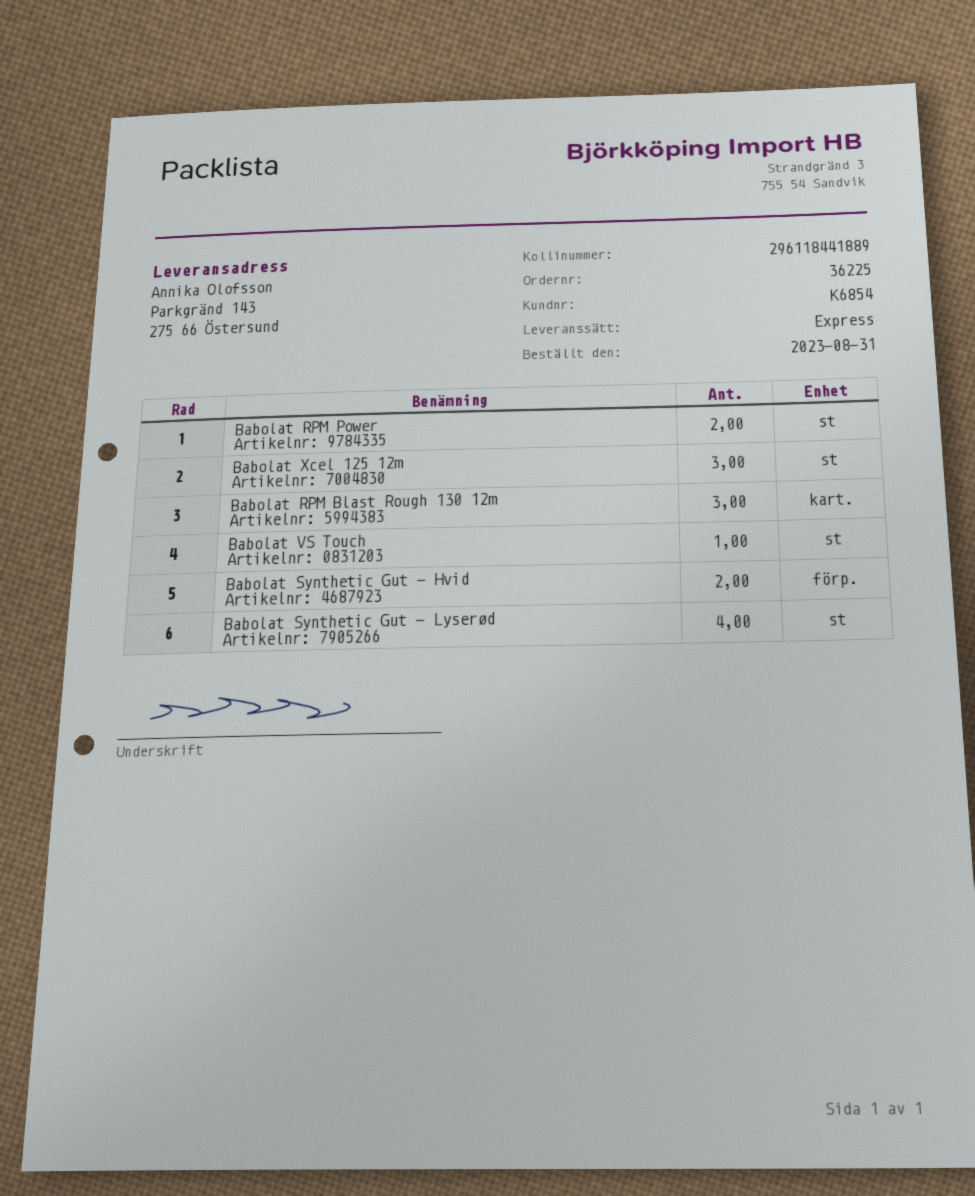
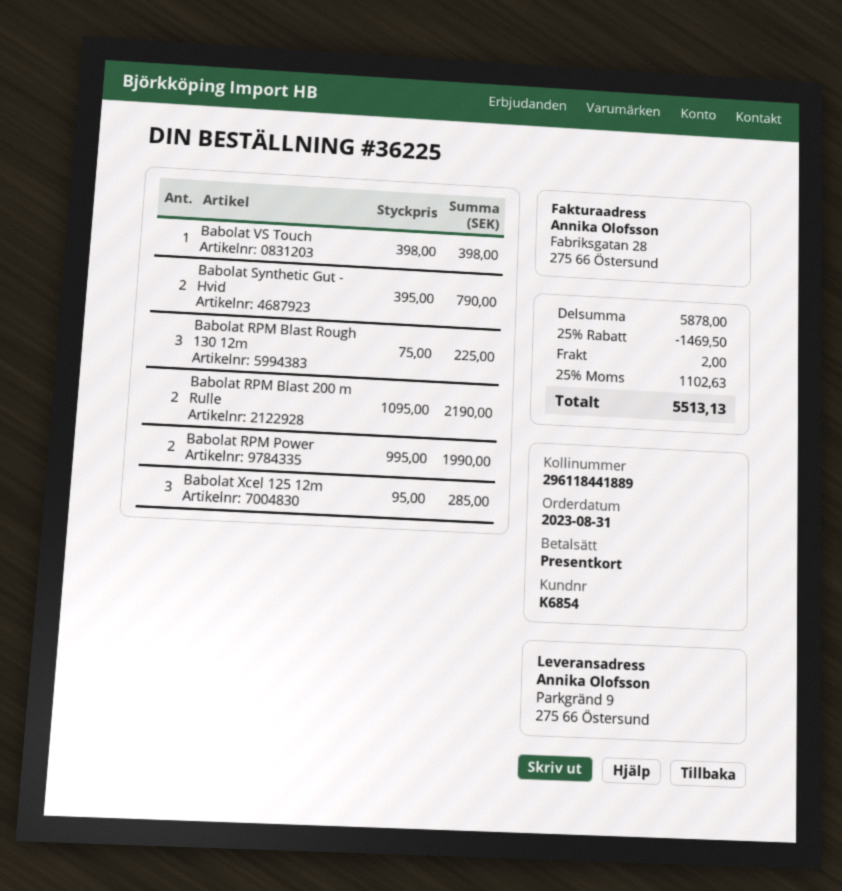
ship to: Parkgränd 143, 275 66 Östersund -> Parkgränd 9, 275 66 Östersund
Babolat Synthetic Gut - Lyserød: 4 -> none
Babolat RPM Blast 200 m Rulle: none -> 2

